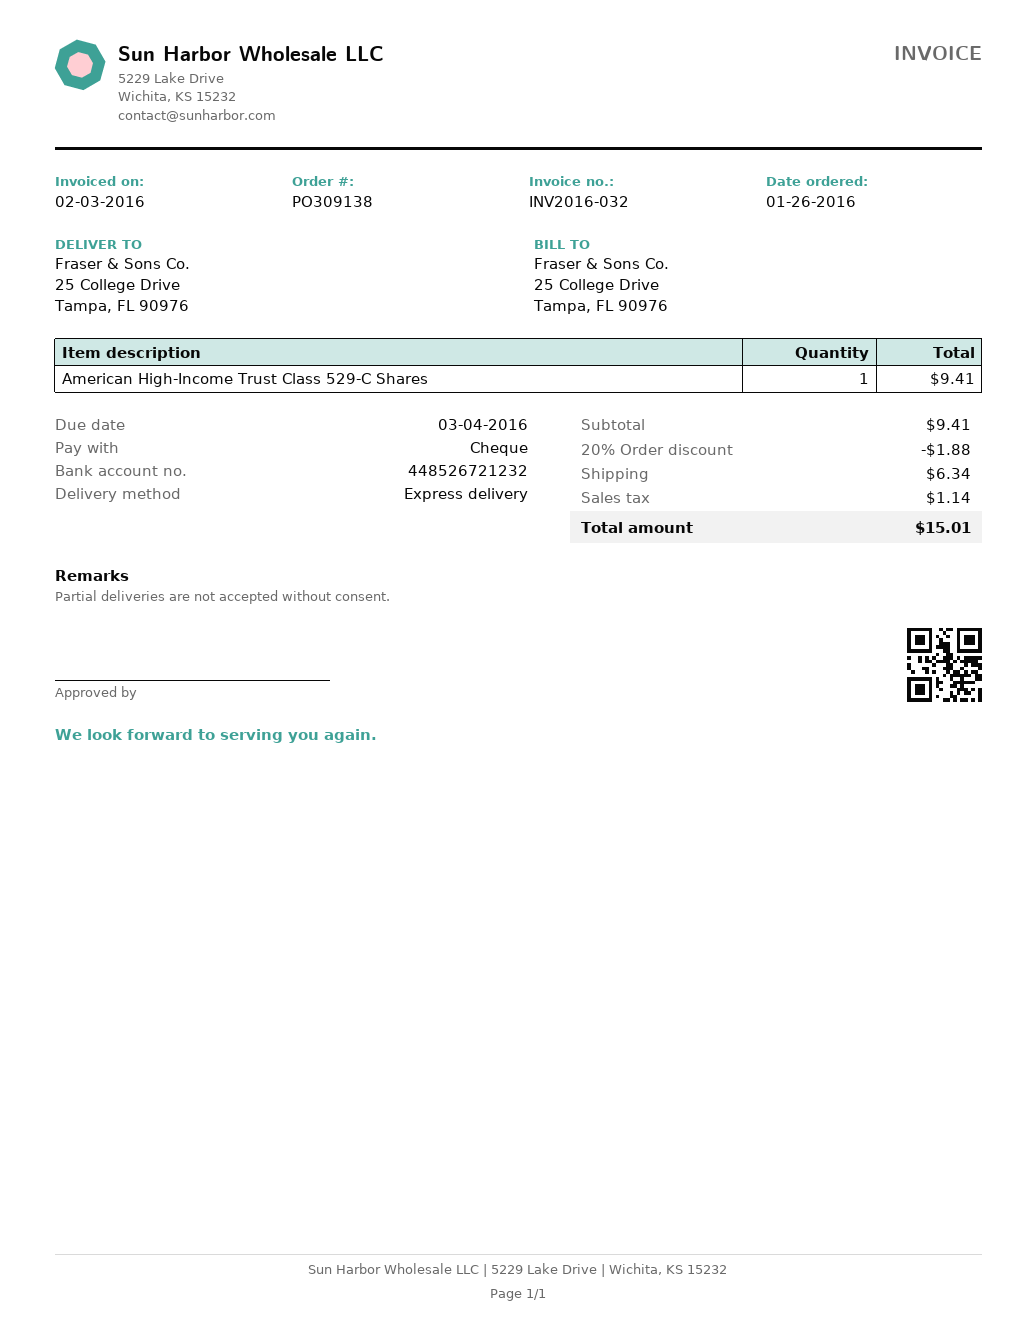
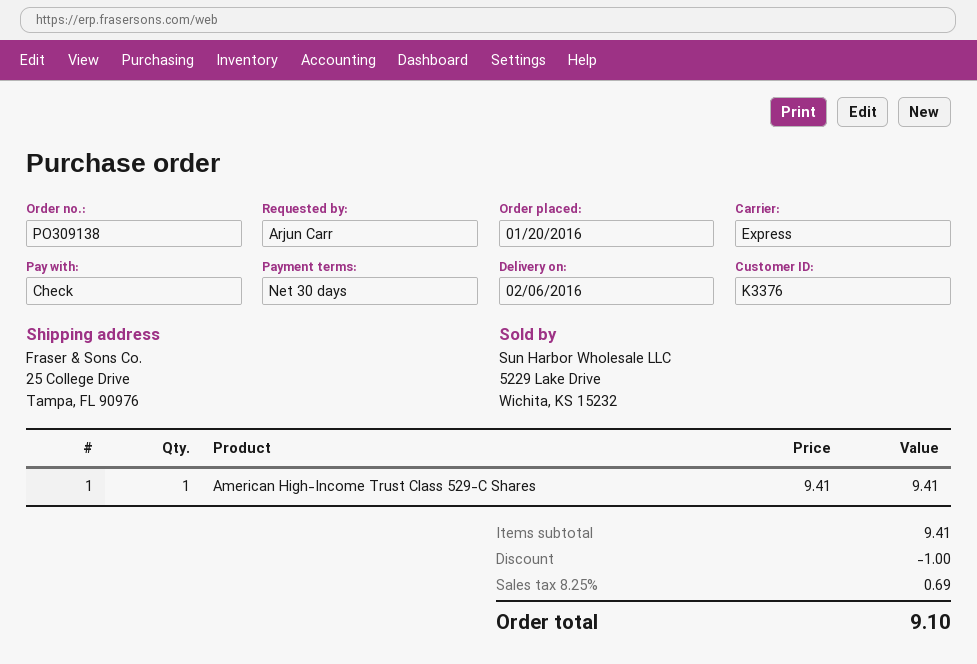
order date: 2016-01-26 -> 2016-01-20
discount: 1.88 -> 1.00
shipping: 6.34 -> none
tax: 1.14 -> 0.69
total: 15.01 -> 9.10

